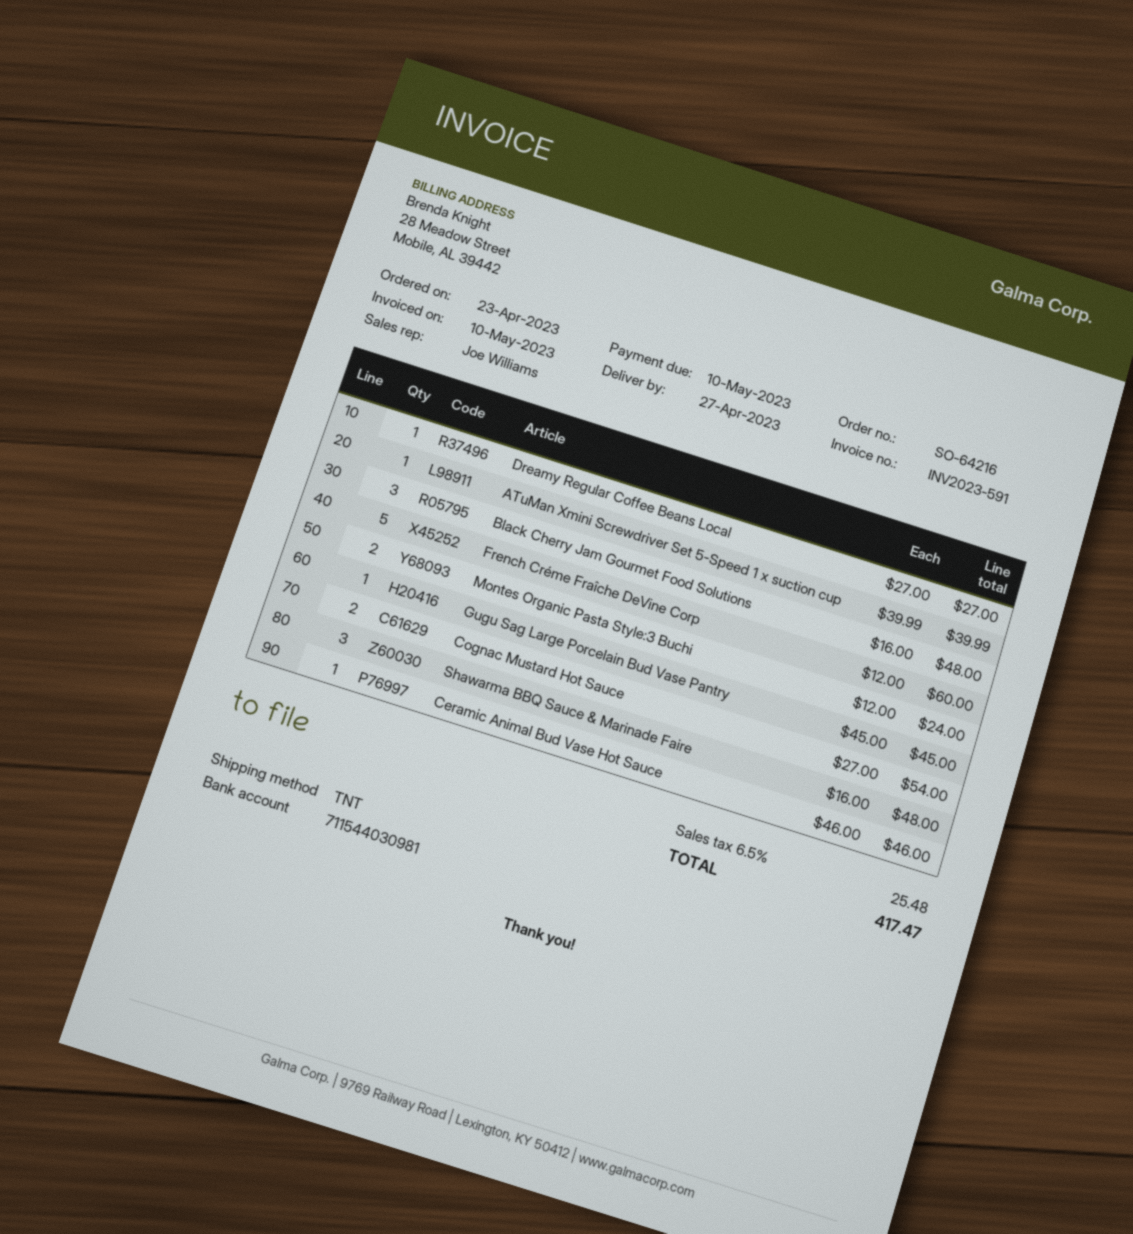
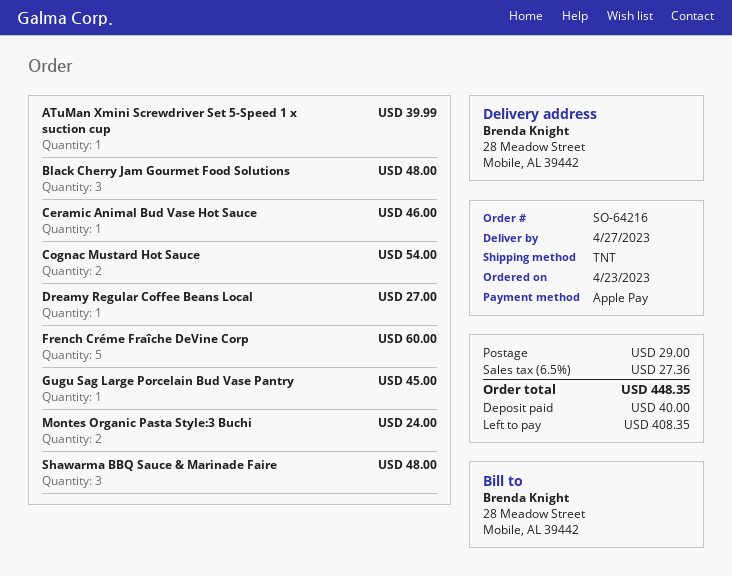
shipping: none -> 29.00
tax: 6.5% = 25.48 -> 6.5% = 27.36
total: 417.47 -> 448.35

